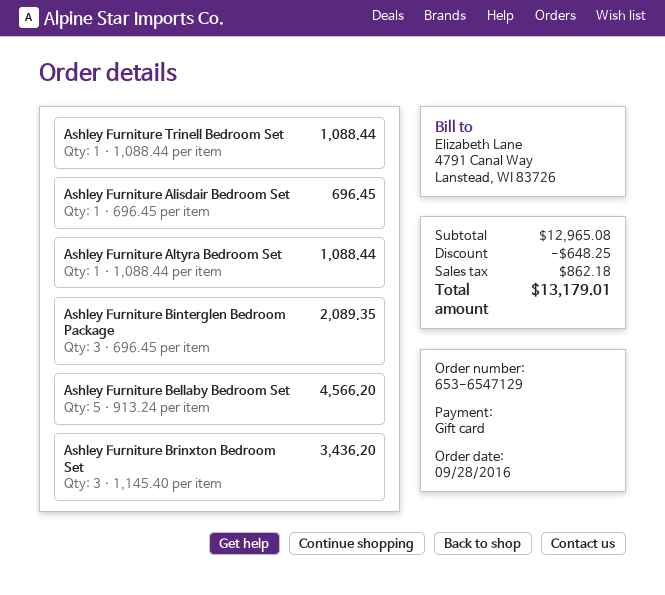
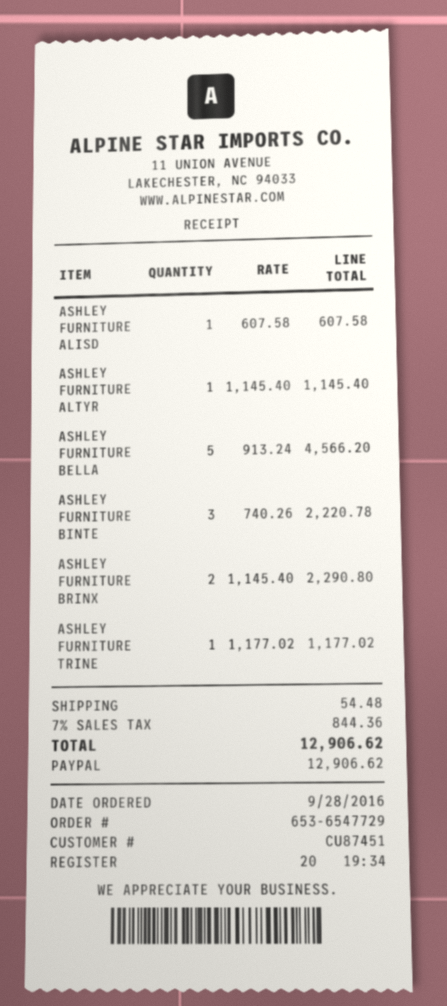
order number: 653-6547129 -> 653-6547729
payment method: gift card -> PayPal
Ashley Furniture Trinell Bedroom Set: 1 x 1088.44 = 1088.44 -> 1 x 1177.02 = 1177.02
Ashley Furniture Alisdair Bedroom Set: 1 x 696.45 = 696.45 -> 1 x 607.58 = 607.58
Ashley Furniture Altyra Bedroom Set: 1 x 1088.44 = 1088.44 -> 1 x 1145.40 = 1145.40
Ashley Furniture Binterglen Bedroom Package: 3 x 696.45 = 2089.35 -> 3 x 740.26 = 2220.78
Ashley Furniture Brinxton Bedroom Set: 3 x 1145.40 = 3436.20 -> 2 x 1145.40 = 2290.80
discount: 648.25 -> none
shipping: none -> 54.48
tax: 862.18 -> 844.36
total: 13179.01 -> 12906.62

